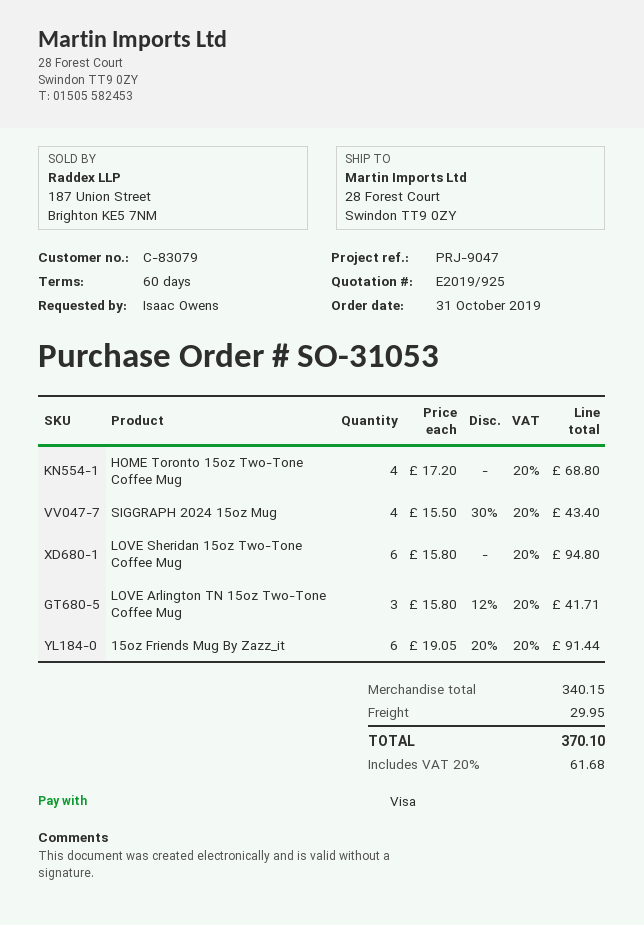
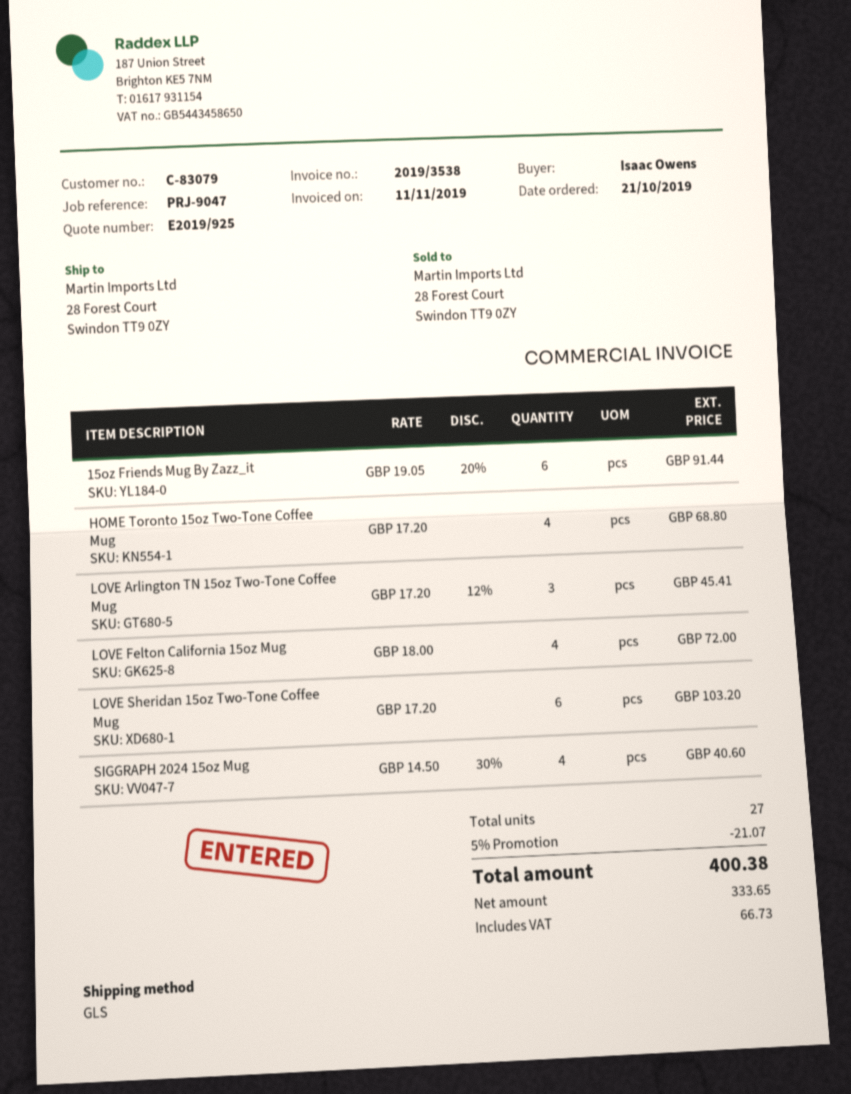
order date: 2019-10-31 -> 2019-10-21
SIGGRAPH 2024 15oz Mug: 4 x 15.50 - 30% = 43.40 -> 4 x 14.50 - 30% = 40.60
LOVE Sheridan 15oz Two-Tone Coffee Mug: 6 x 15.80 = 94.80 -> 6 x 17.20 = 103.20
LOVE Arlington TN 15oz Two-Tone Coffee Mug: 3 x 15.80 - 12% = 41.71 -> 3 x 17.20 - 12% = 45.41
LOVE Felton California 15oz Mug: none -> 4 x 18.00 = 72.00
discount: none -> 5% = 21.07
shipping: 29.95 -> none
tax: 61.68 -> 66.73
total: 370.10 -> 400.38

